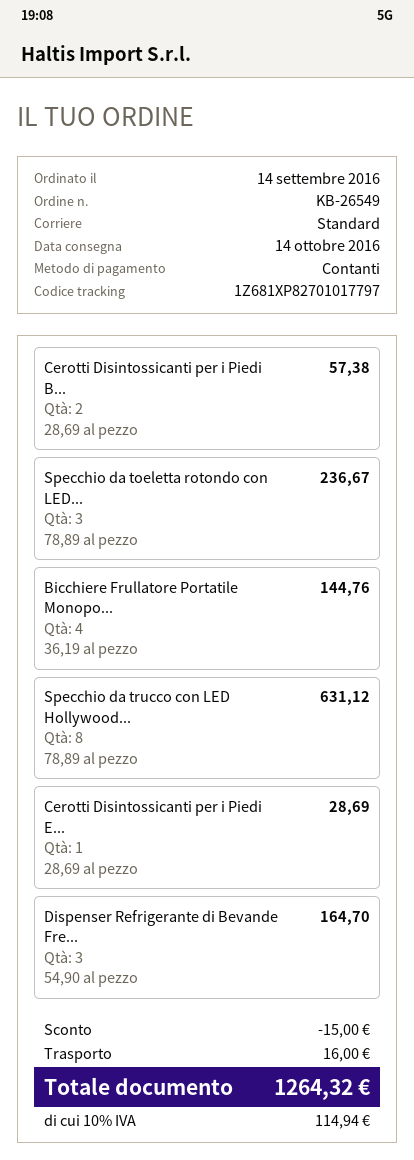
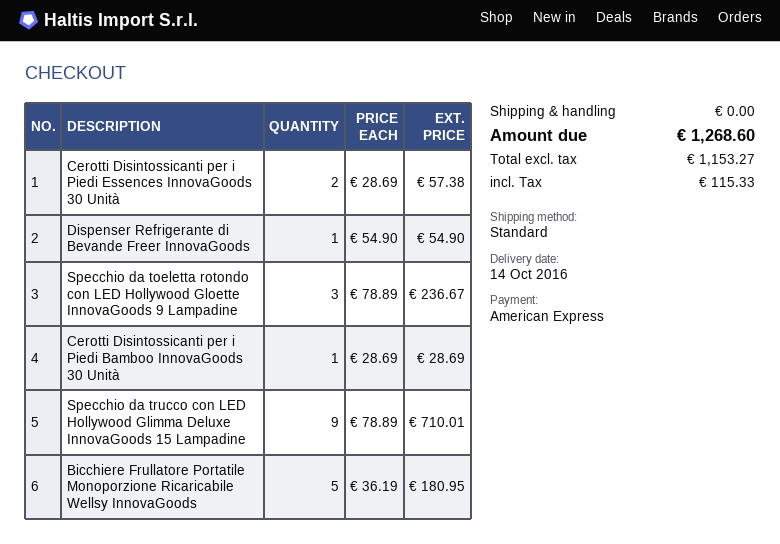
payment method: cash -> American Express
Cerotti Disintossicanti per i Piedi B...: 2 x 28.69 = 57.38 -> 1 x 28.69 = 28.69
Bicchiere Frullatore Portatile Monopo...: 4 x 36.19 = 144.76 -> 5 x 36.19 = 180.95
Specchio da trucco con LED Hollywood...: 8 x 78.89 = 631.12 -> 9 x 78.89 = 710.01
Cerotti Disintossicanti per i Piedi E...: 1 x 28.69 = 28.69 -> 2 x 28.69 = 57.38
Dispenser Refrigerante di Bevande Fre...: 3 x 54.90 = 164.70 -> 1 x 54.90 = 54.90
discount: 15.00 -> none
shipping: 16.00 -> 0.00
tax: 114.94 -> 115.33
total: 1264.32 -> 1268.60

